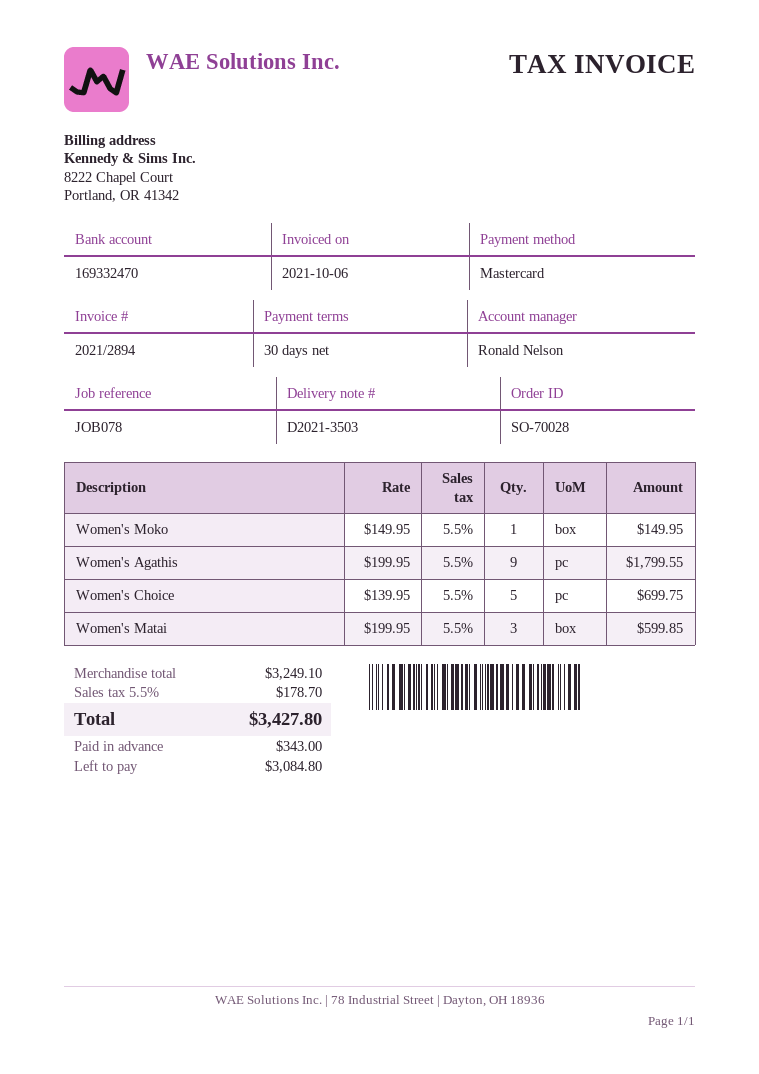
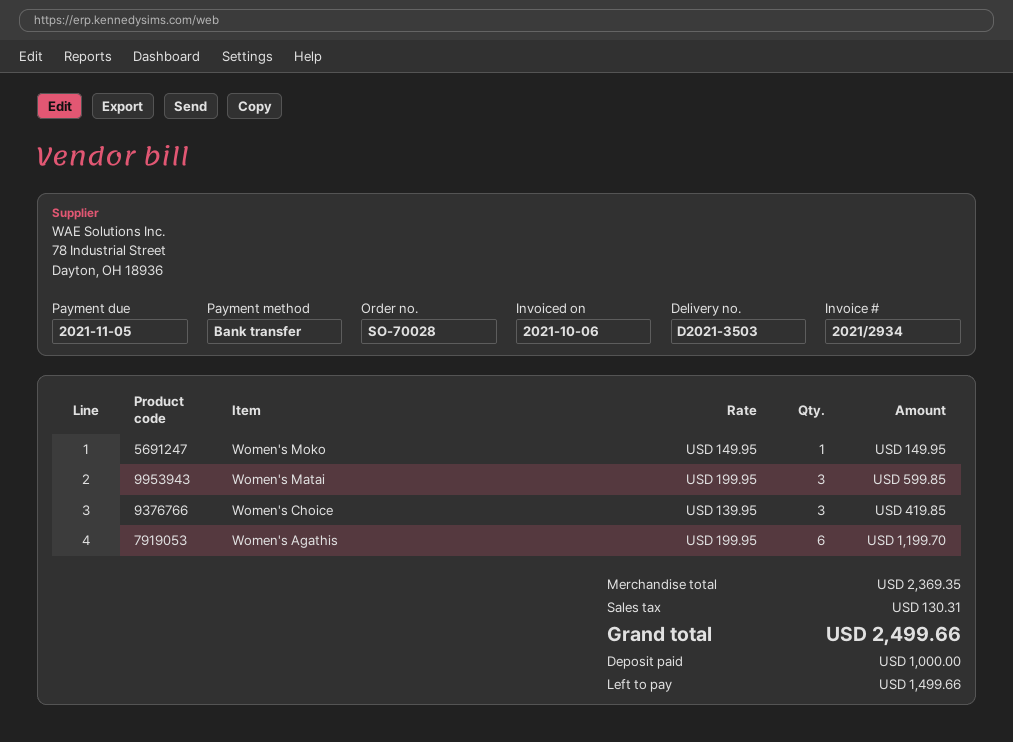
invoice number: 2021/2894 -> 2021/2934
payment method: Mastercard -> bank transfer
Women's Agathis: 9 x 199.95 = 1799.55 -> 6 x 199.95 = 1199.70
Women's Choice: 5 x 139.95 = 699.75 -> 3 x 139.95 = 419.85
subtotal: 3249.10 -> 2369.35
tax: 178.70 -> 130.31
total: 3427.80 -> 2499.66
deposit: 343.00 -> 1000.00
balance: 3084.80 -> 1499.66

